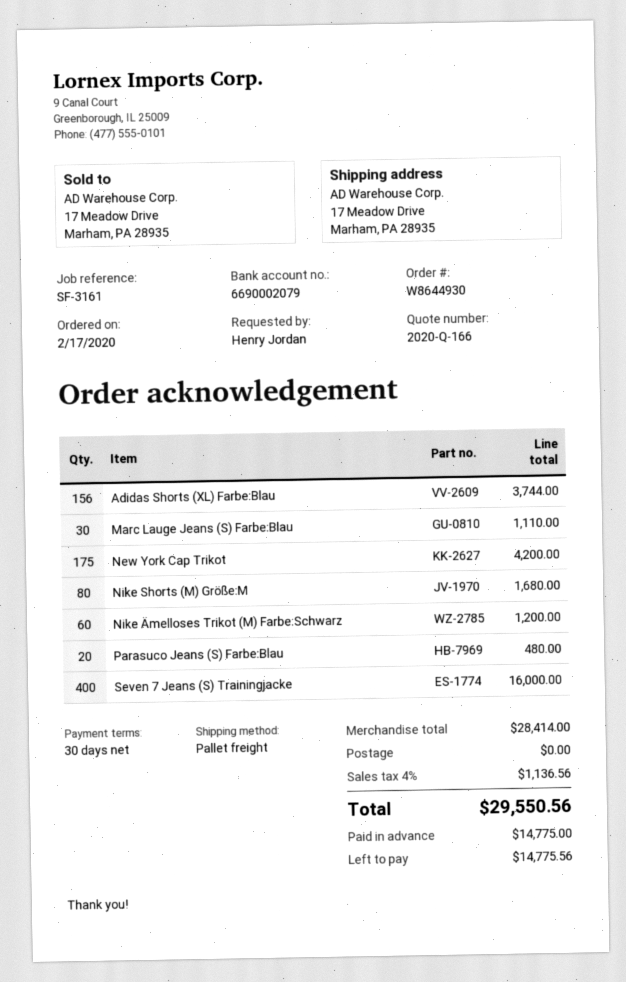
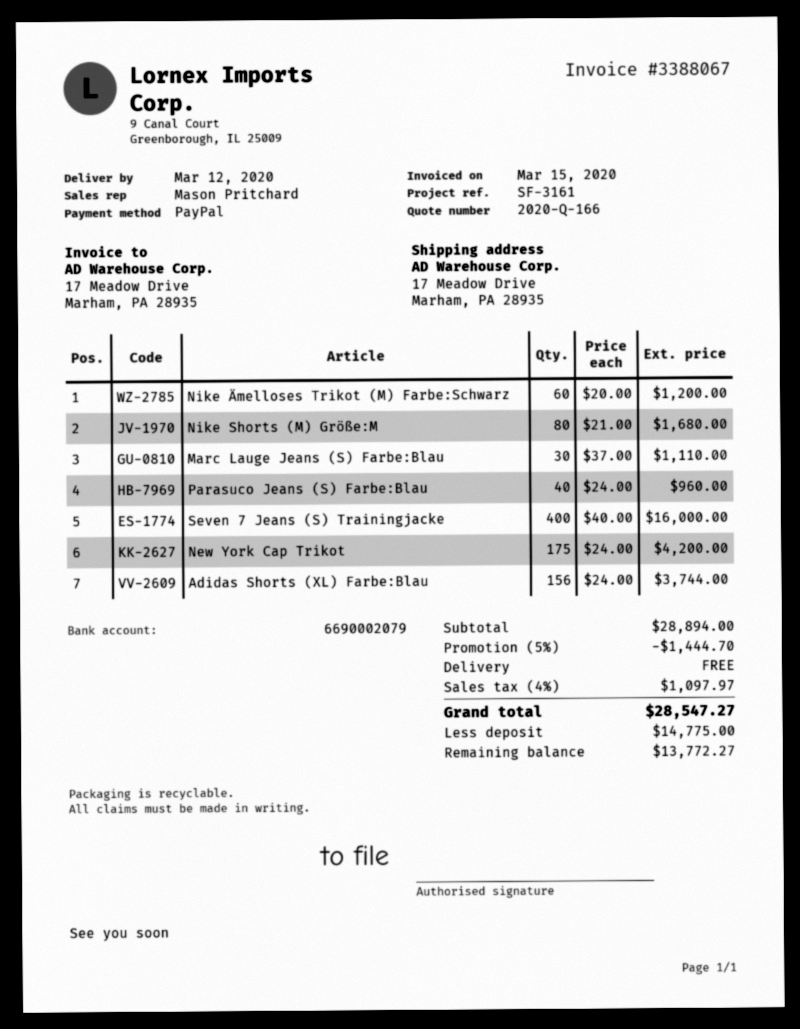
Parasuco Jeans (S) Farbe:Blau: 20 for 480.00 -> 40 for 960.00
subtotal: 28414.00 -> 28894.00
discount: none -> 5% = 1444.70
tax: 4% = 1136.56 -> 4% = 1097.97
total: 29550.56 -> 28547.27
balance: 14775.56 -> 13772.27

